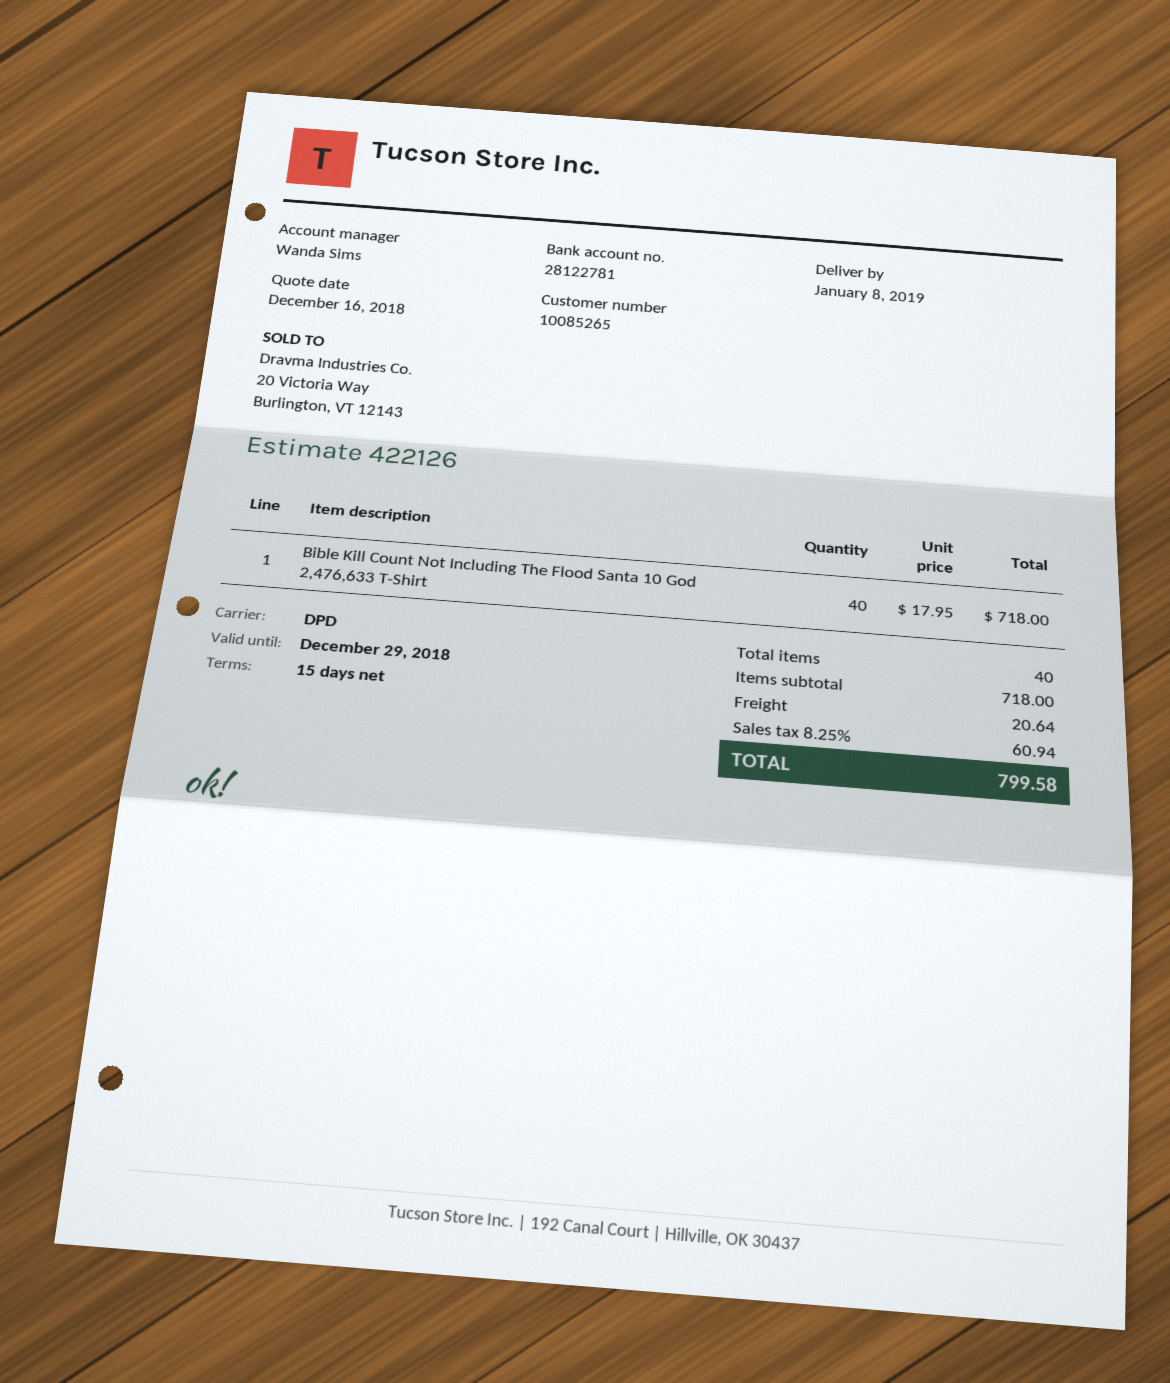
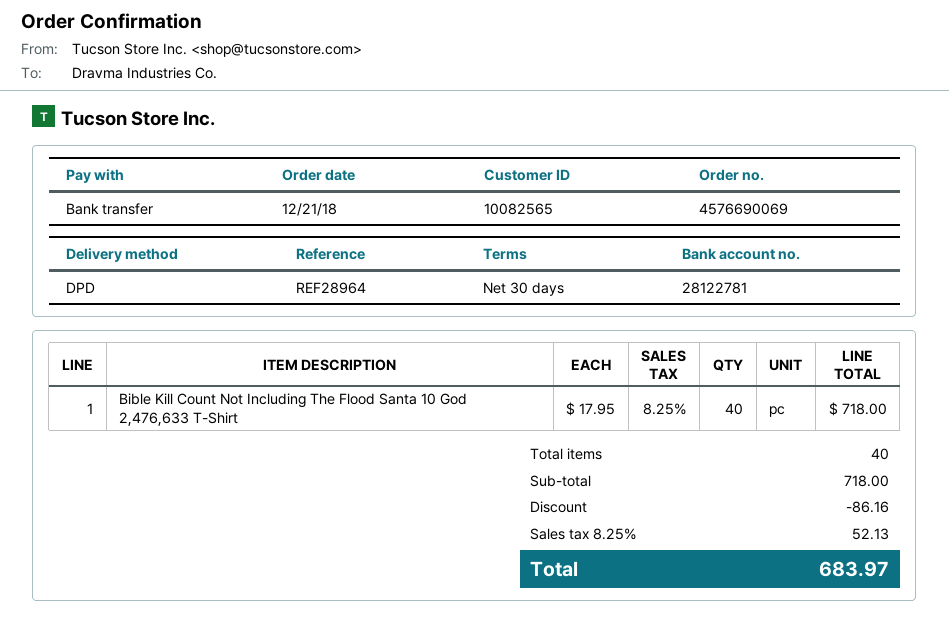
payment terms: 15 days -> 30 days
customer number: 10085265 -> 10082565
discount: none -> 86.16
shipping: 20.64 -> none
tax: 8.25% = 60.94 -> 8.25% = 52.13
total: 799.58 -> 683.97

